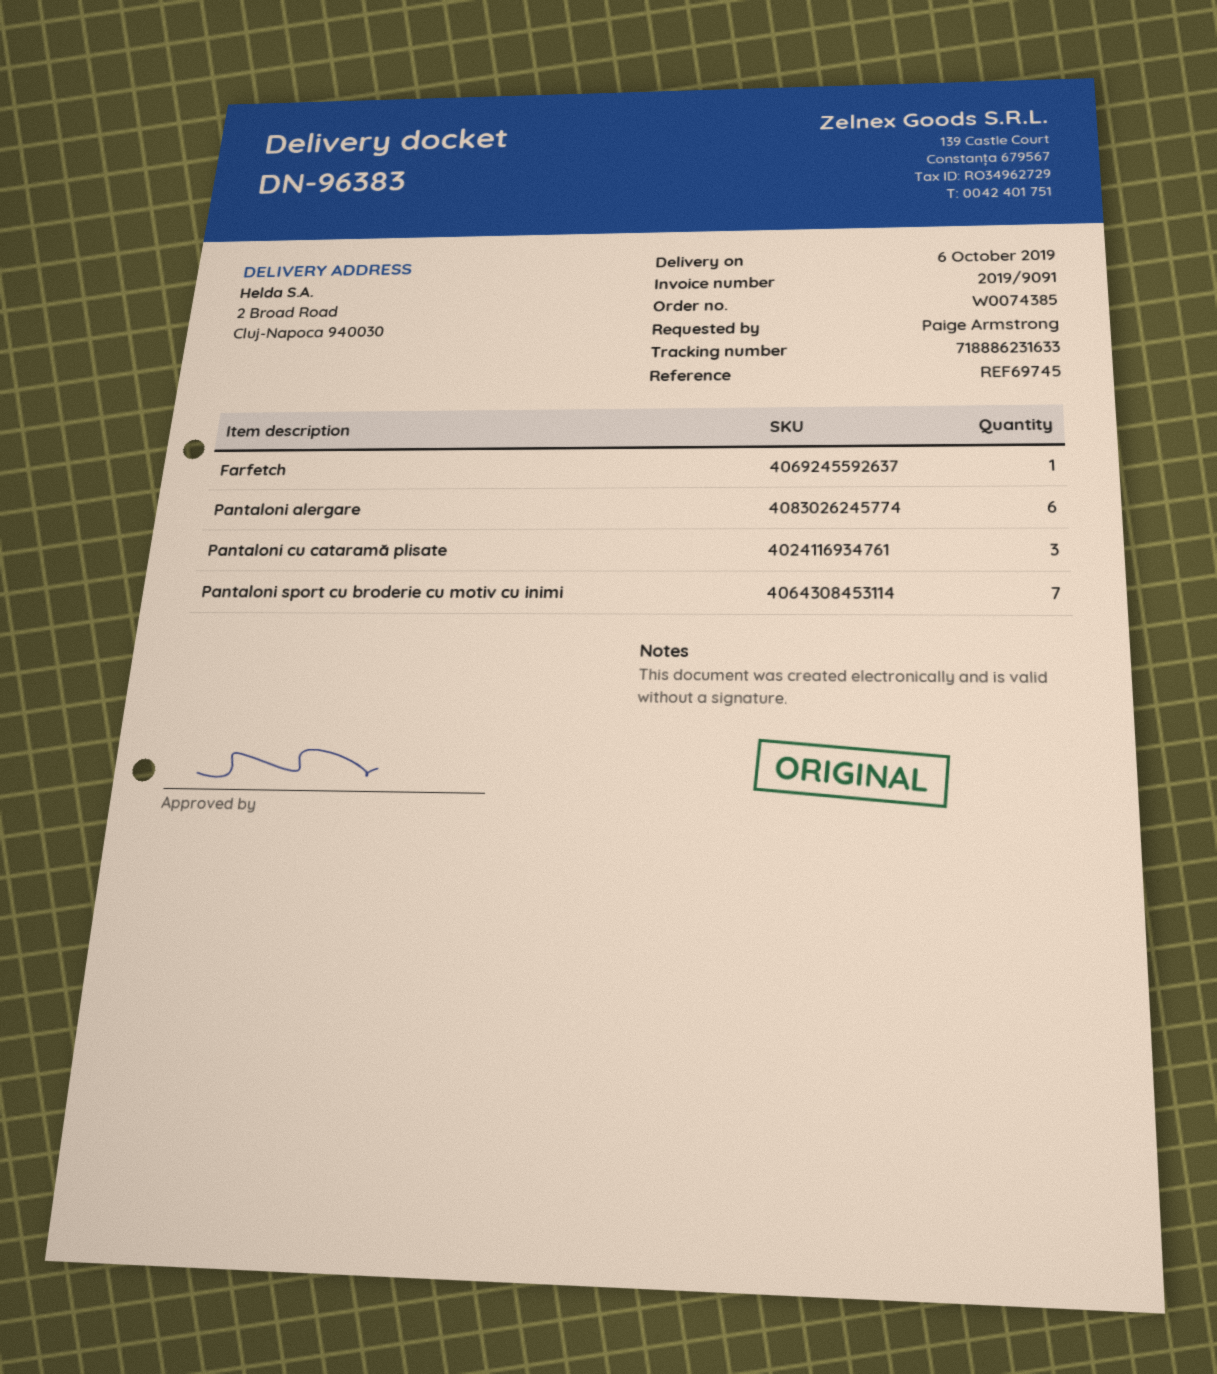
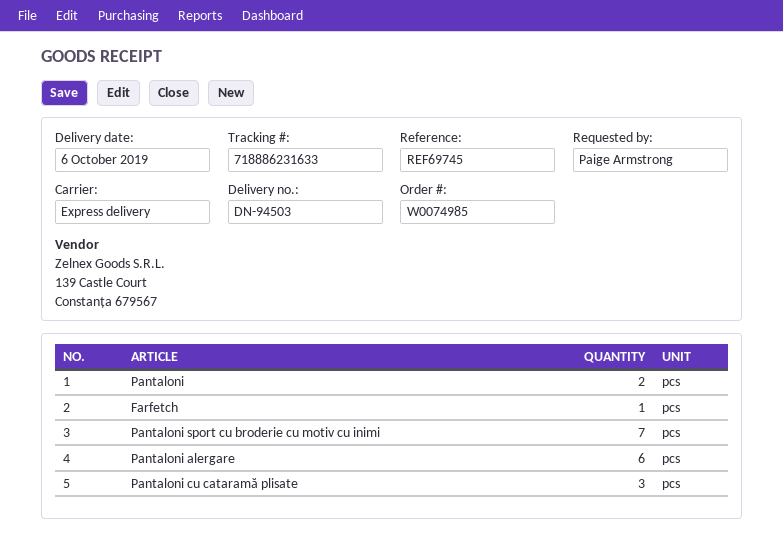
order number: W0074385 -> W0074985
delivery note number: DN-96383 -> DN-94503
Pantaloni: none -> 2

